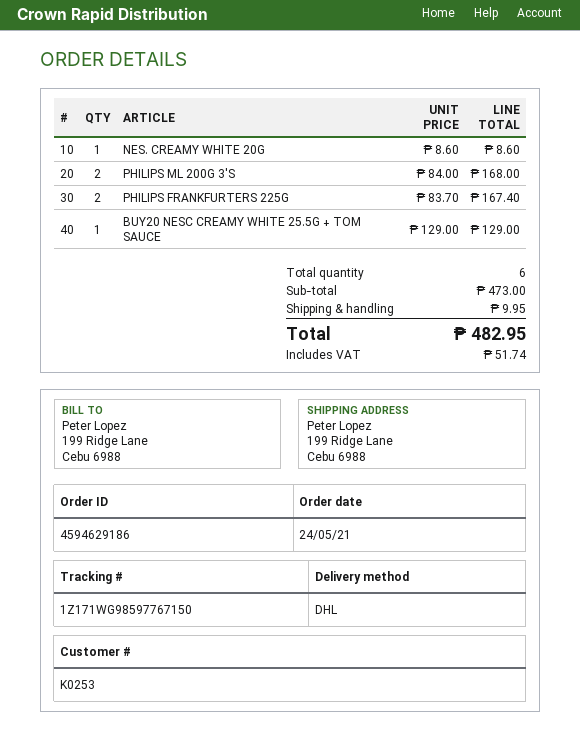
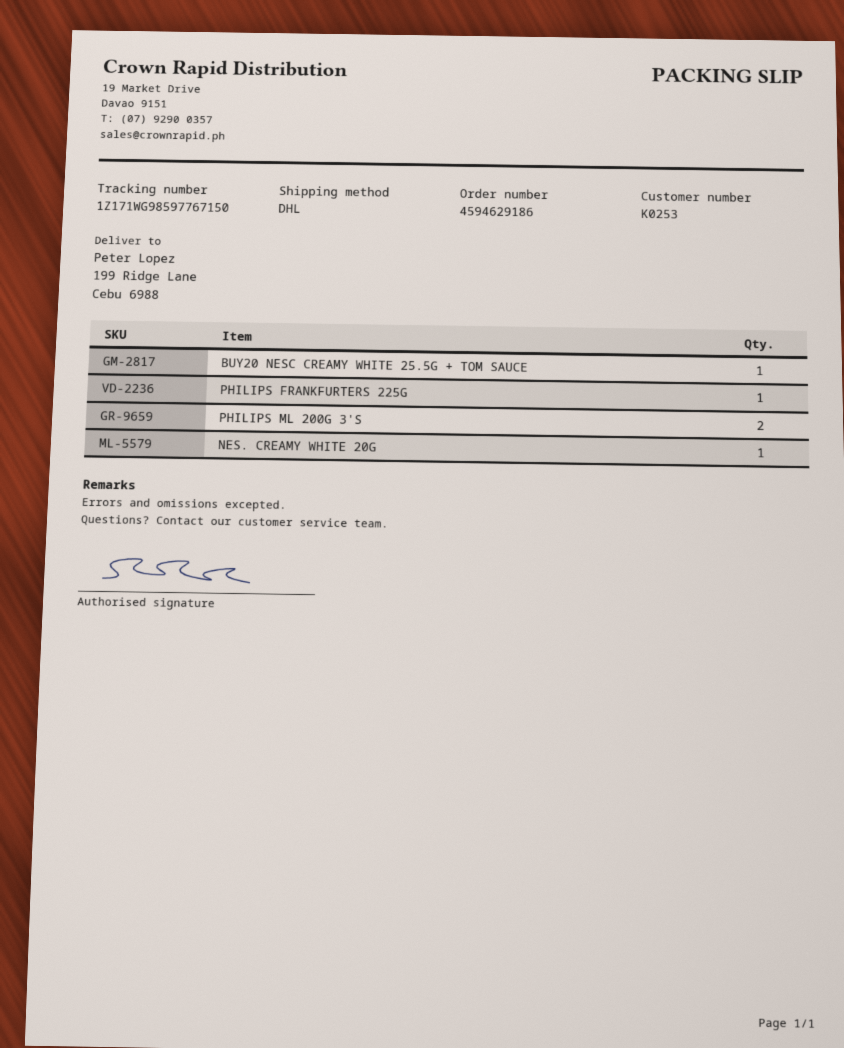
PHILIPS FRANKFURTERS 225G: 2 -> 1

